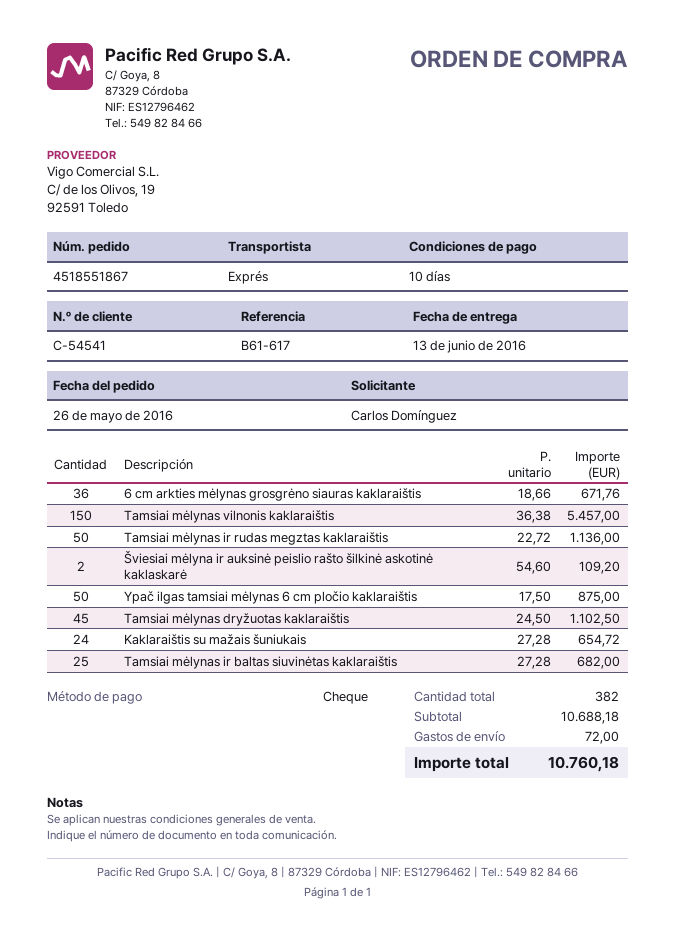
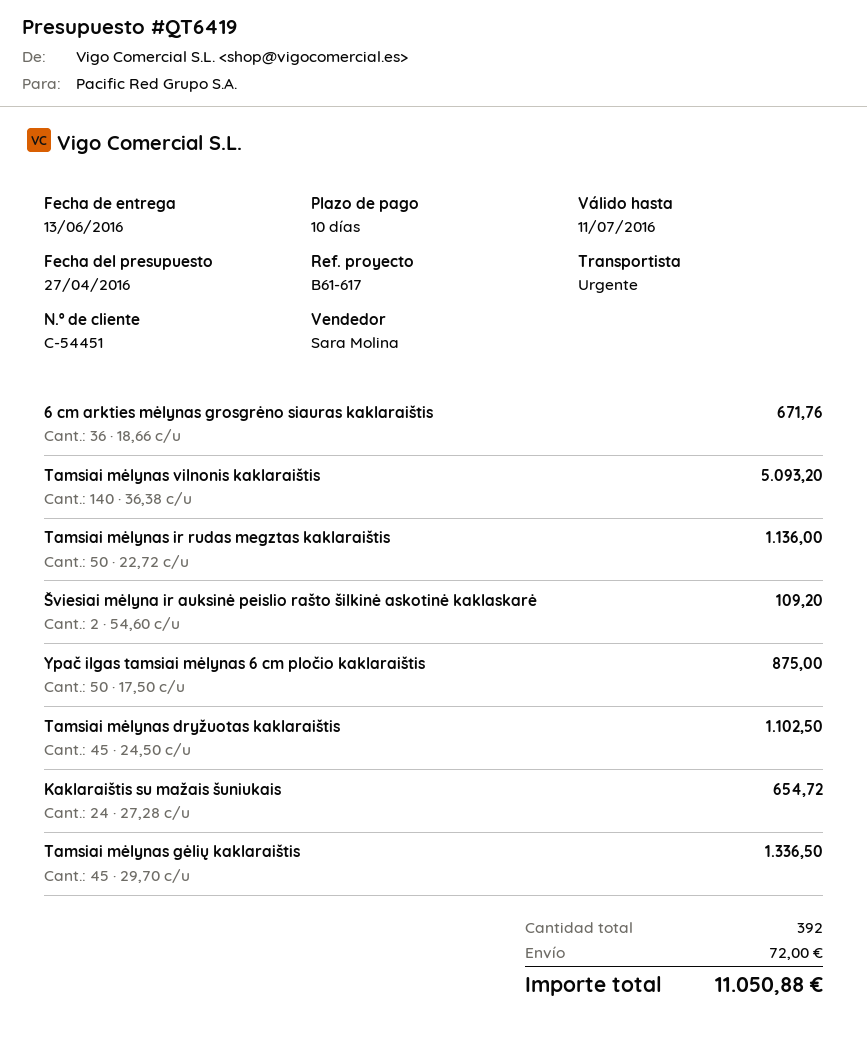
customer number: C-54541 -> C-54451
Tamsiai mėlynas vilnonis kaklaraištis: 150 x 36.38 = 5457.00 -> 140 x 36.38 = 5093.20
Tamsiai mėlynas ir baltas siuvinėtas kaklaraištis: 25 x 27.28 = 682.00 -> none
Tamsiai mėlynas gėlių kaklaraištis: none -> 45 x 29.70 = 1336.50
total quantity: 382 -> 392
total: 10760.18 -> 11050.88

